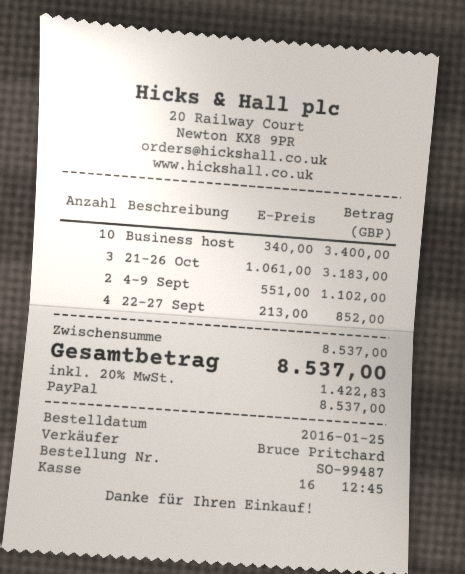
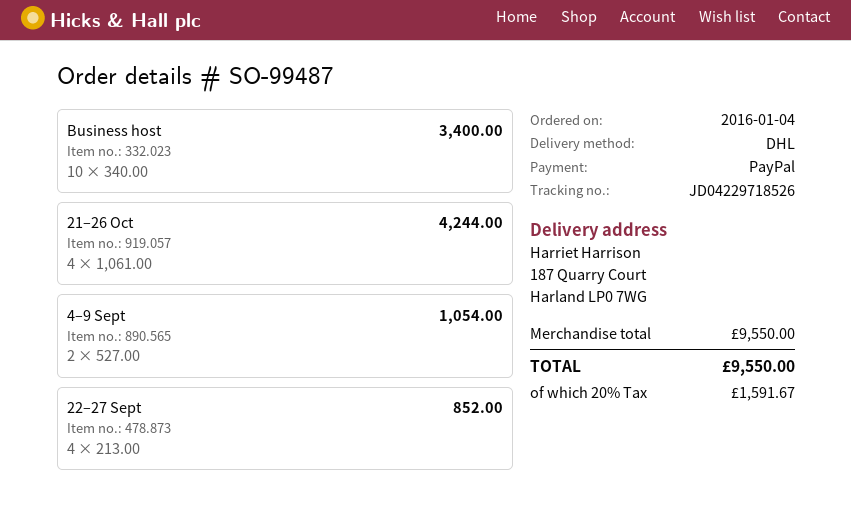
order date: 2016-01-25 -> 2016-01-04
21–26 Oct: 3 x 1061.00 = 3183.00 -> 4 x 1061.00 = 4244.00
4–9 Sept: 2 x 551.00 = 1102.00 -> 2 x 527.00 = 1054.00
subtotal: 8537.00 -> 9550.00
tax: 20% = 1422.83 -> 20% = 1591.67
total: 8537.00 -> 9550.00

